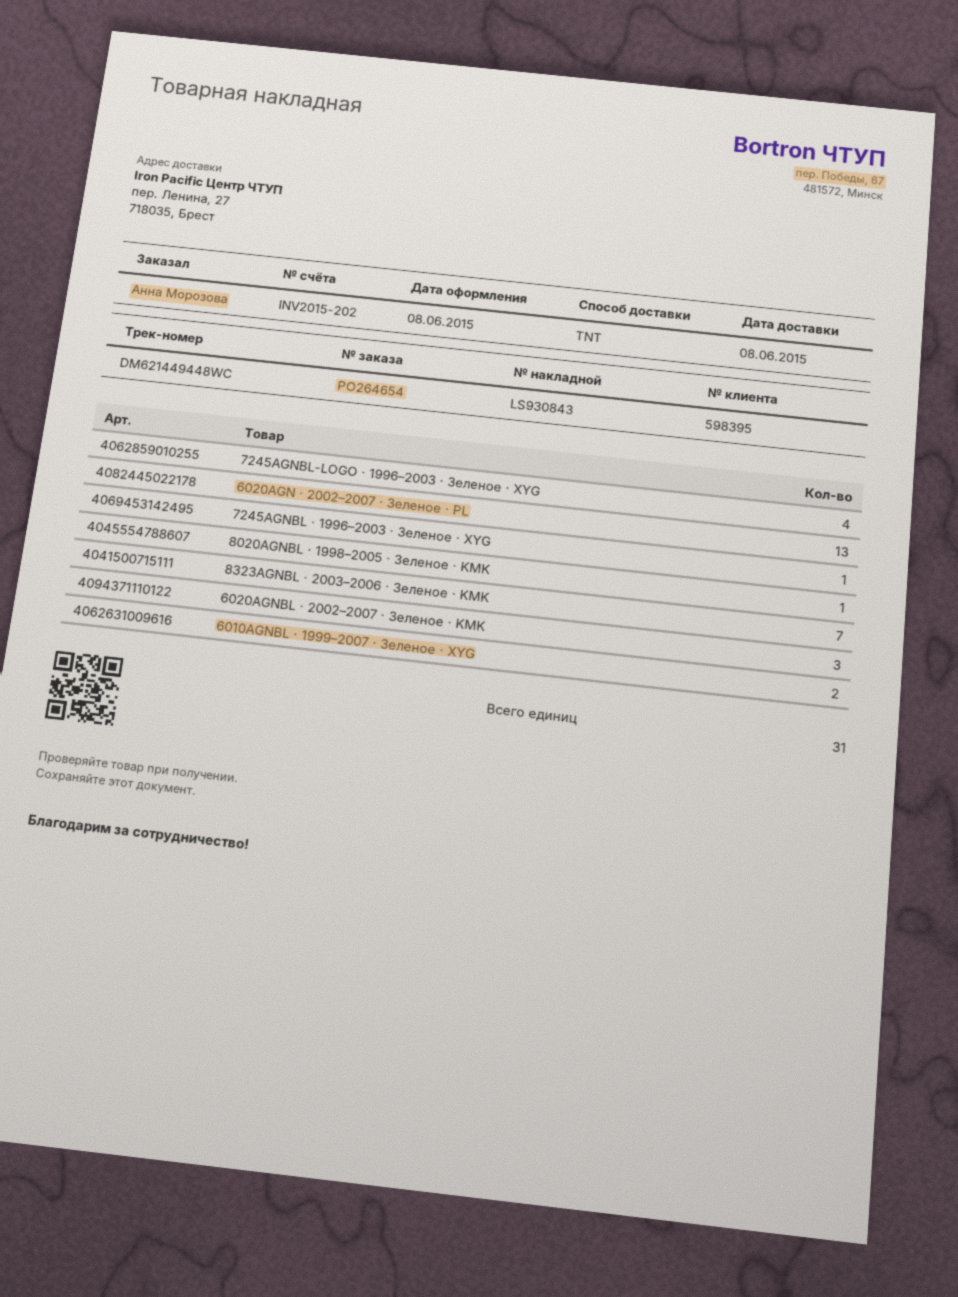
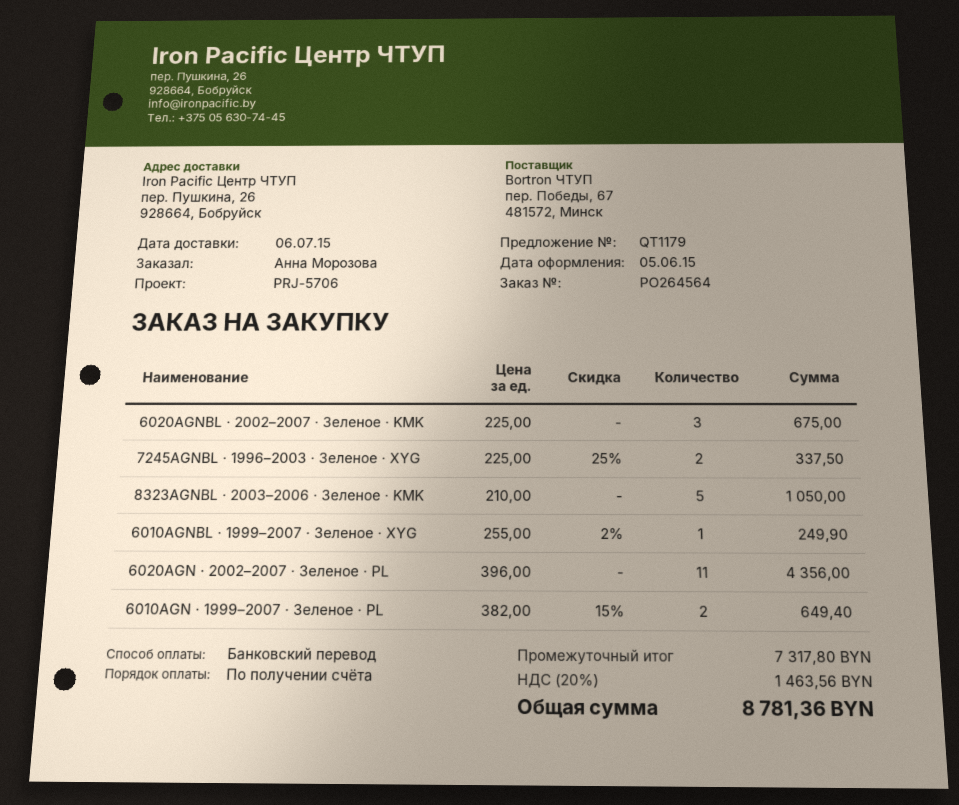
order number: PO264654 -> PO264564
order date: 2015-06-08 -> 2015-06-05
delivery date: 2015-06-08 -> 2015-07-06
ship to: пер. Ленина, 27, 718035, Брест -> пер. Пушкина, 26, 928664, Бобруйск
7245AGNBL-LOGO · 1996–2003 · Зеленое · XYG: 4 -> none
6020AGN · 2002–2007 · Зеленое · PL: 13 -> 11
7245AGNBL · 1996–2003 · Зеленое · XYG: 1 -> 2
8020AGNBL · 1998–2005 · Зеленое · KMK: 1 -> none
8323AGNBL · 2003–2006 · Зеленое · KMK: 7 -> 5
6010AGNBL · 1999–2007 · Зеленое · XYG: 2 -> 1
6010AGN · 1999–2007 · Зеленое · PL: none -> 2

